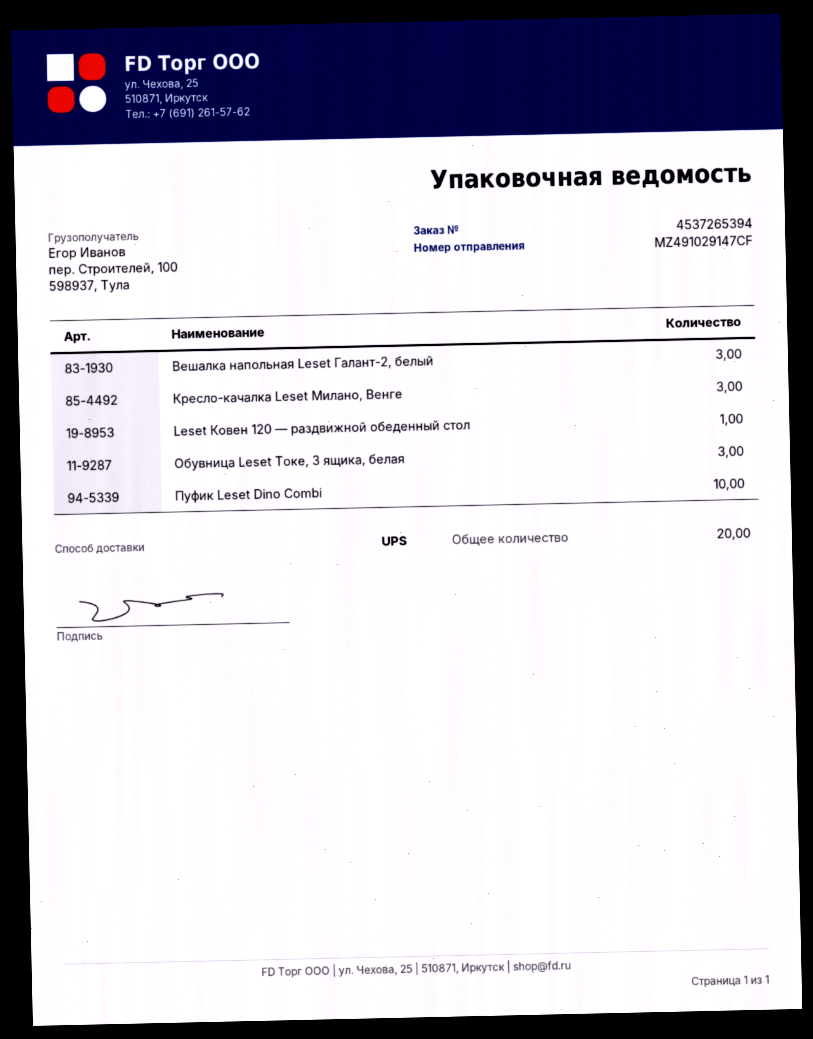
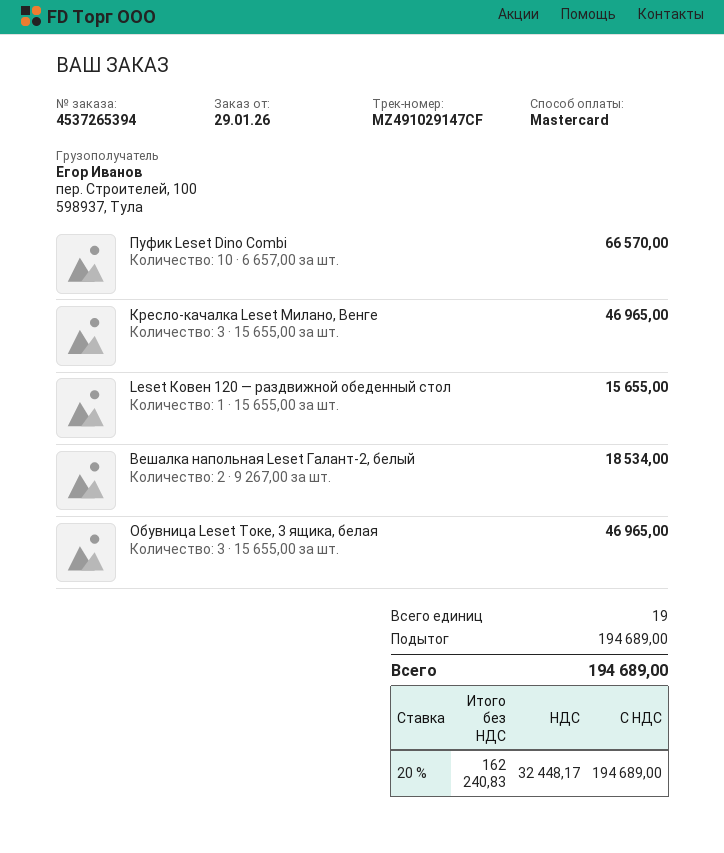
Вешалка напольная Leset Галант-2, белый: 3 -> 2
total quantity: 20 -> 19

